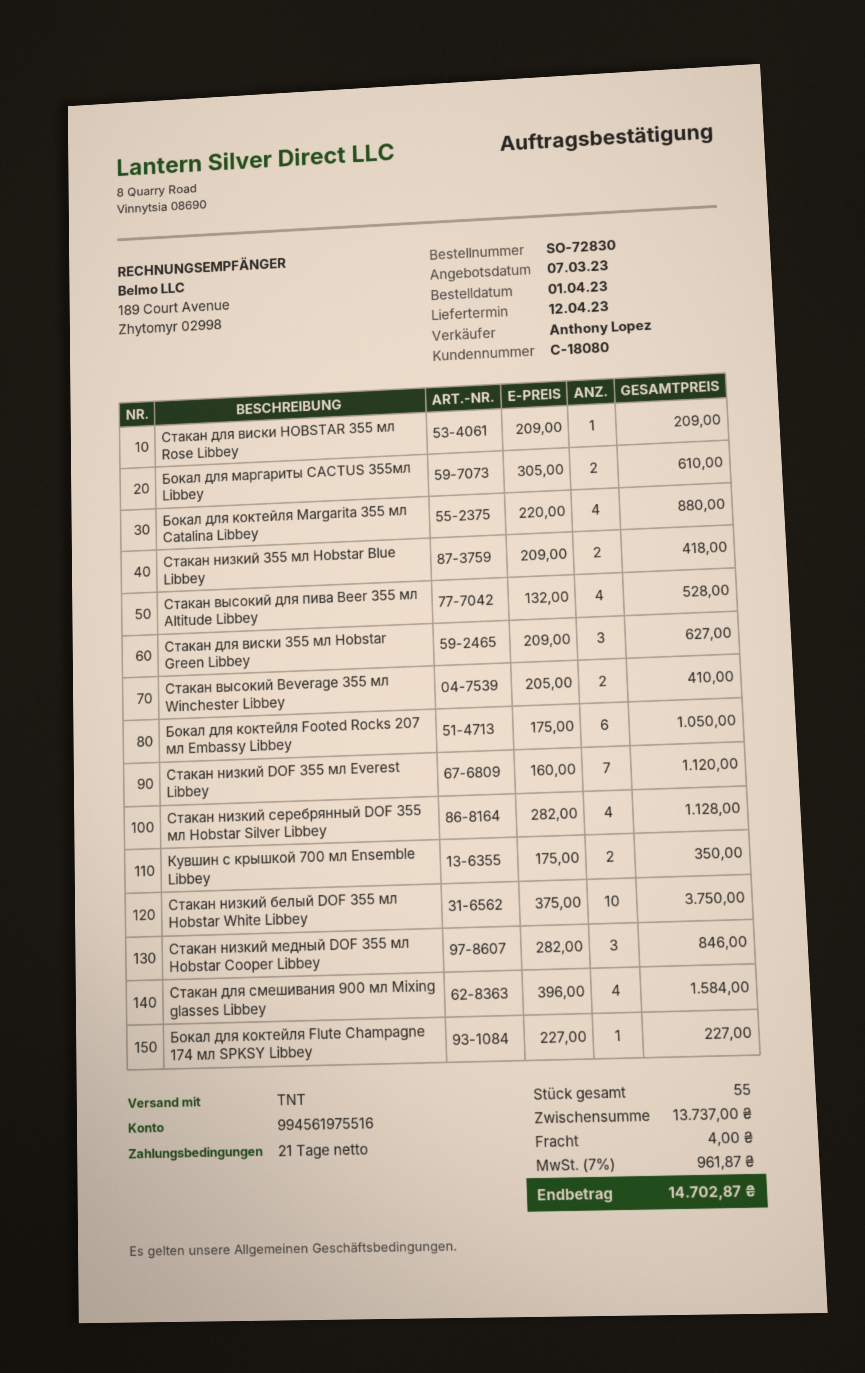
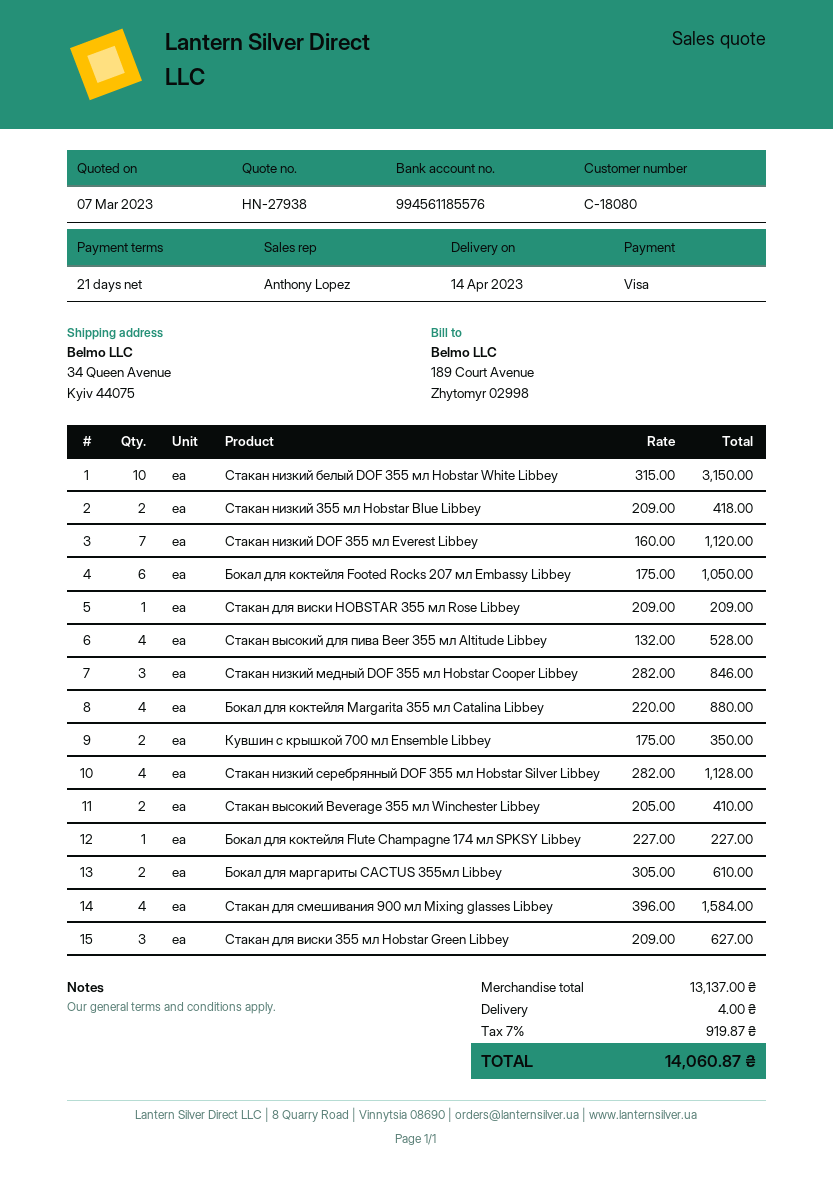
delivery date: 2023-04-12 -> 2023-04-14
bank account: 994561975516 -> 994561185576
Стакан низкий белый DOF 355 мл Hobstar White Libbey: 10 x 375.00 = 3750.00 -> 10 x 315.00 = 3150.00
subtotal: 13737.00 -> 13137.00
tax: 7% = 961.87 -> 7% = 919.87
total: 14702.87 -> 14060.87

